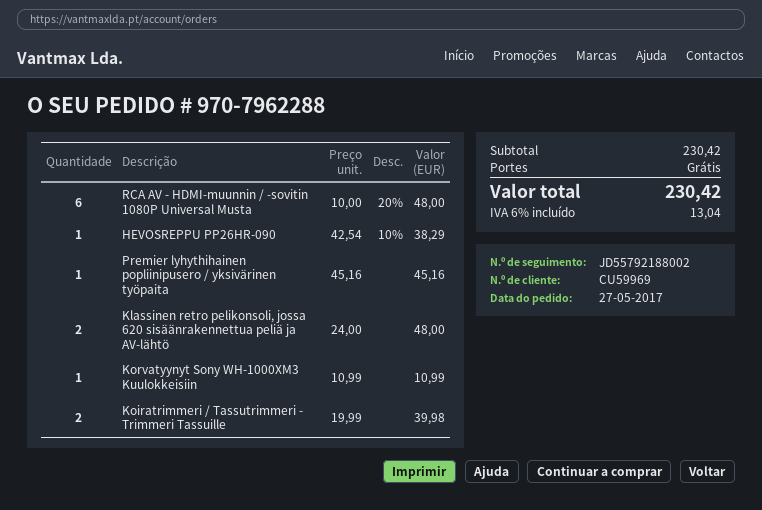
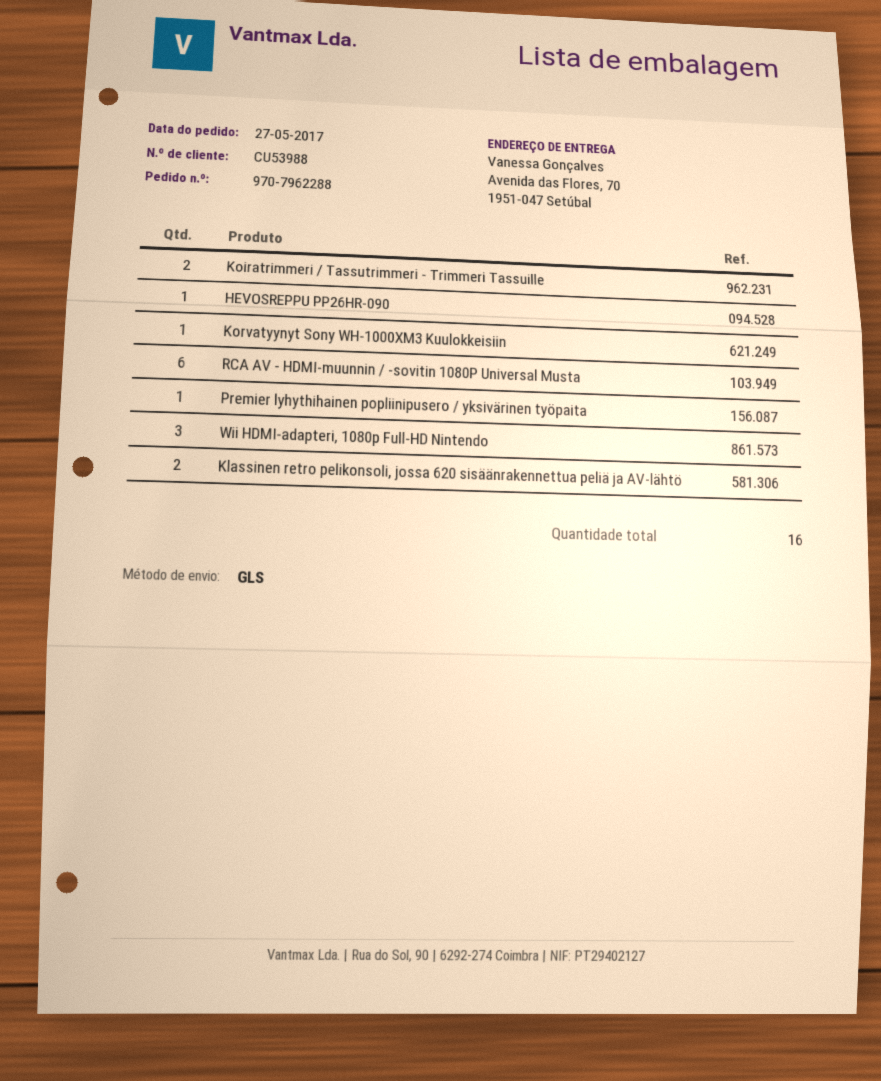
customer number: CU59969 -> CU53988
Wii HDMI-adapteri, 1080p Full-HD Nintendo: none -> 3

